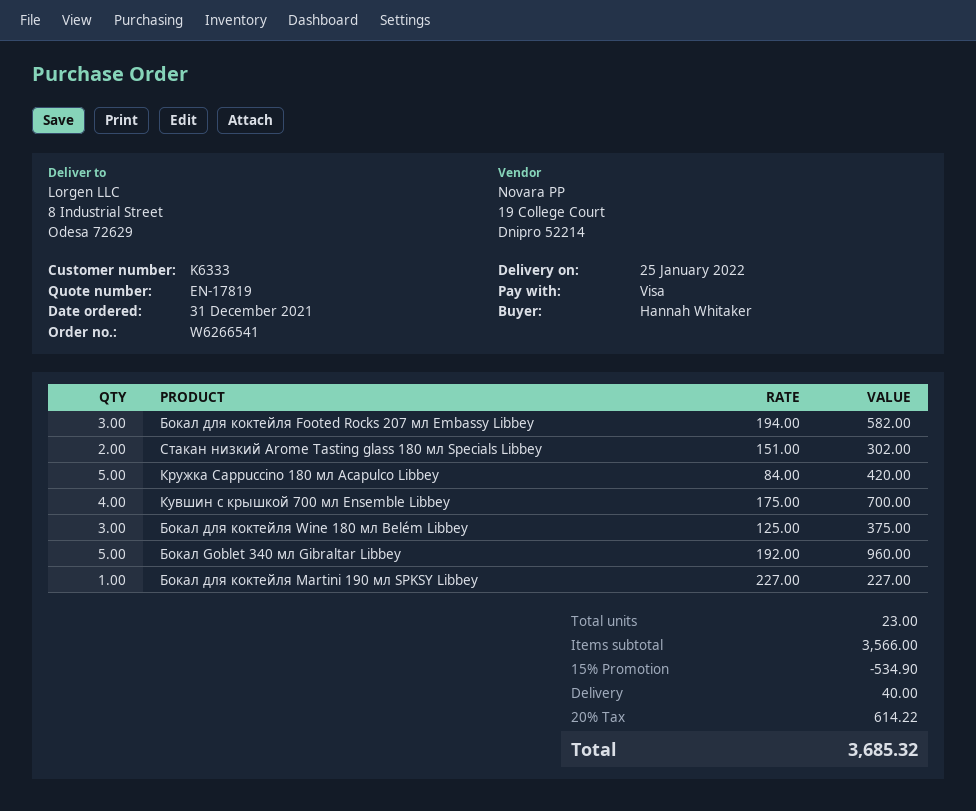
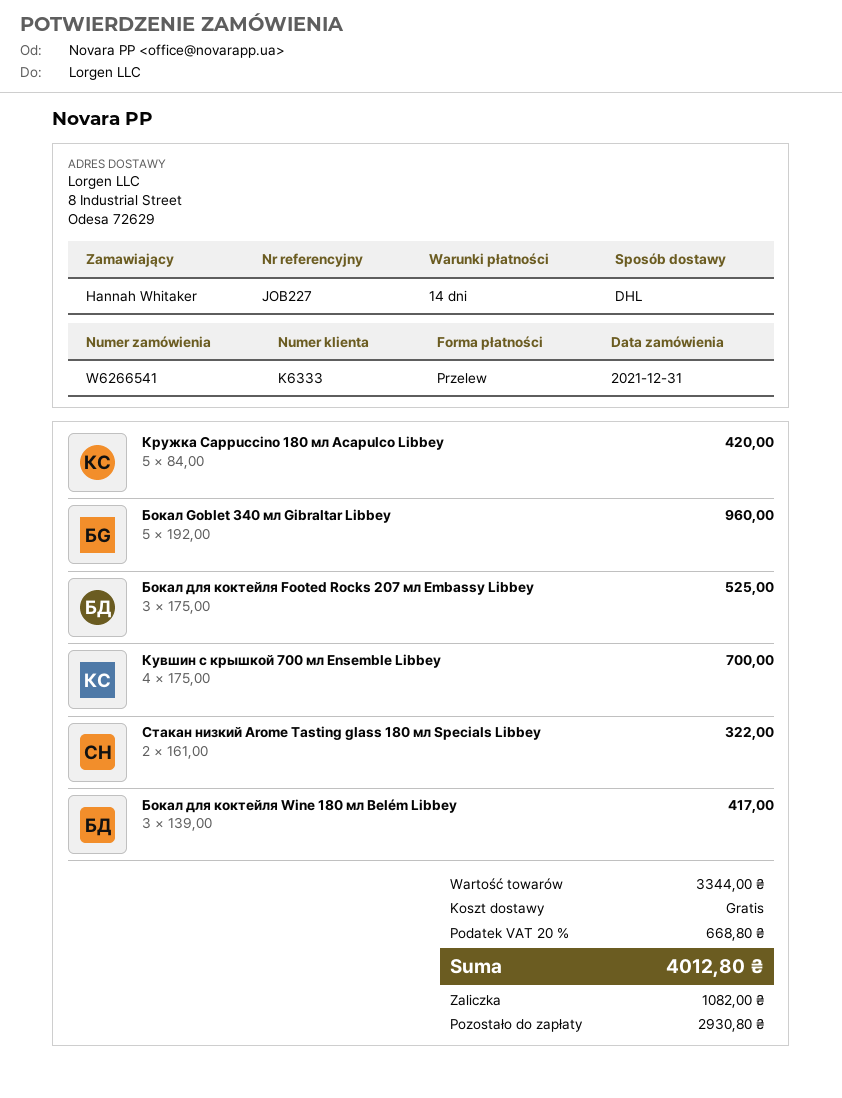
payment method: Visa -> bank transfer
Бокал для коктейля Footed Rocks 207 мл Embassy Libbey: 3 x 194.00 = 582.00 -> 3 x 175.00 = 525.00
Стакан низкий Arome Tasting glass 180 мл Specials Libbey: 2 x 151.00 = 302.00 -> 2 x 161.00 = 322.00
Бокал для коктейля Wine 180 мл Belém Libbey: 3 x 125.00 = 375.00 -> 3 x 139.00 = 417.00
Бокал для коктейля Martini 190 мл SPKSY Libbey: 1 x 227.00 = 227.00 -> none
subtotal: 3566.00 -> 3344.00
discount: 15% = 534.90 -> none
shipping: 40.00 -> 0.00
tax: 20% = 614.22 -> 20% = 668.80
total: 3685.32 -> 4012.80

